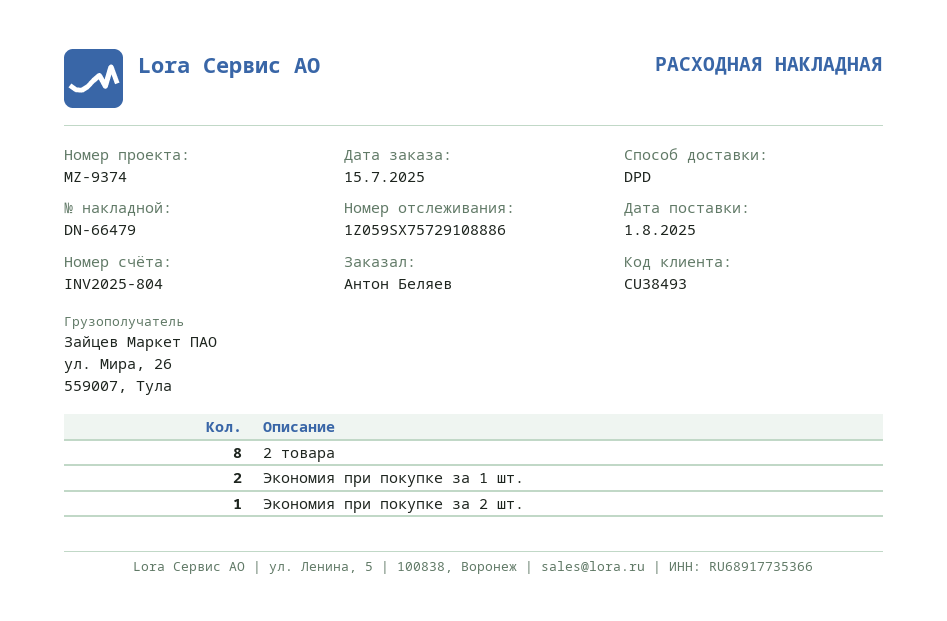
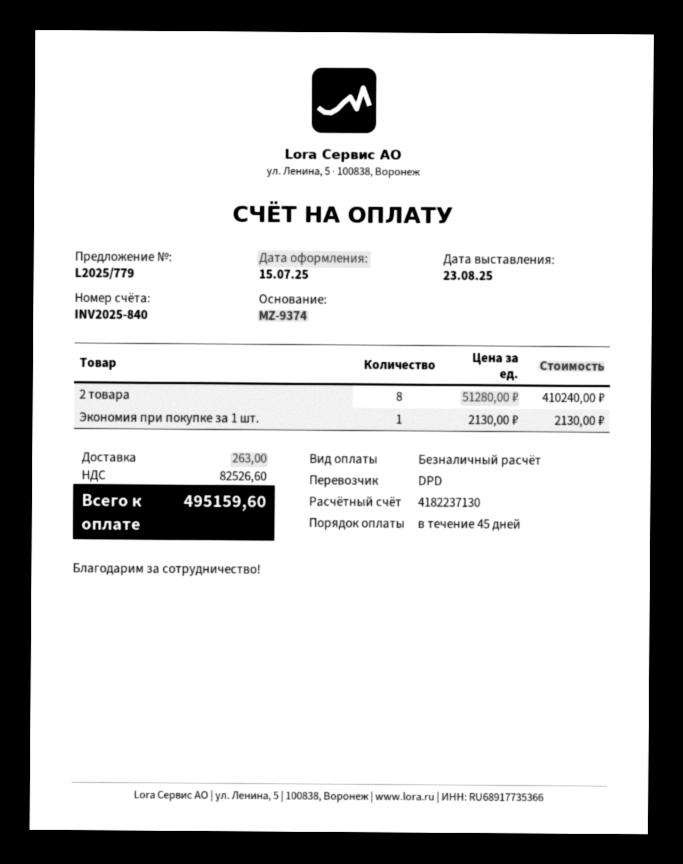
invoice number: INV2025-804 -> INV2025-840
Экономия при покупке за 1 шт.: 2 -> 1
Экономия при покупке за 2 шт.: 1 -> none

